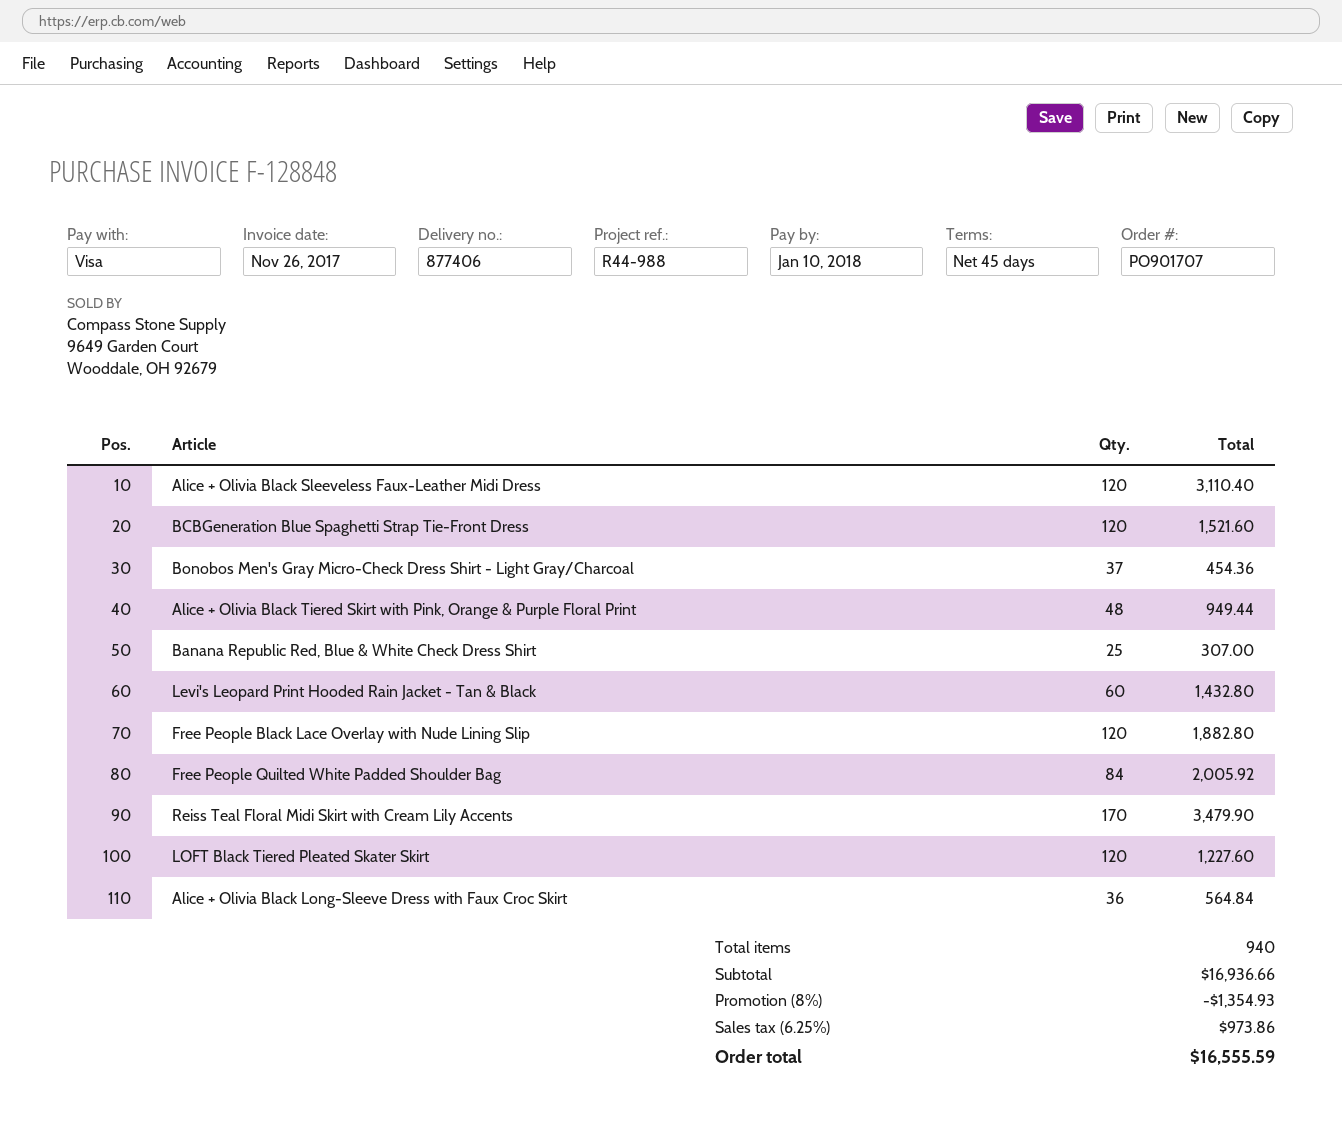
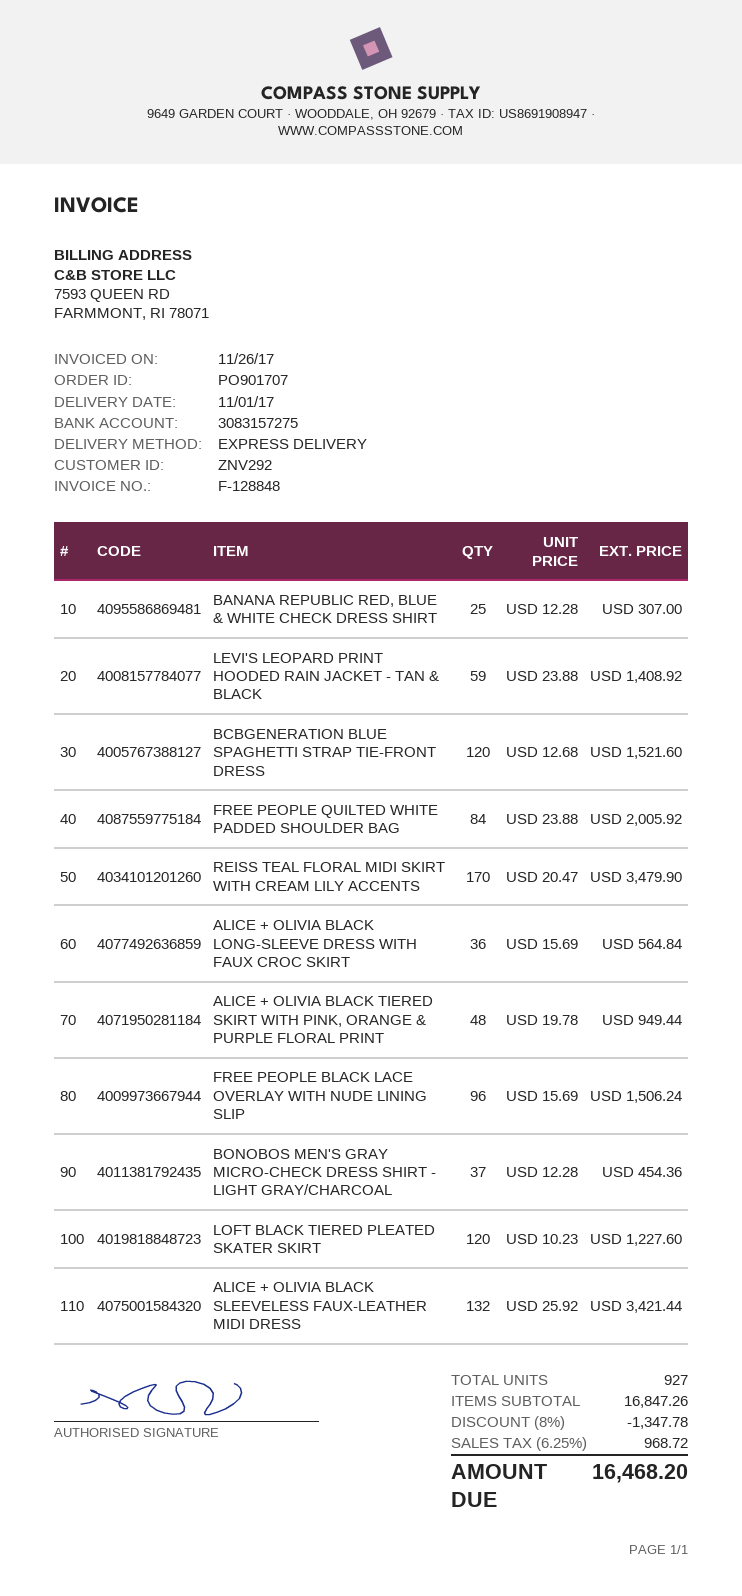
Alice + Olivia Black Sleeveless Faux-Leather Midi Dress: 120 for 3110.40 -> 132 for 3421.44
Levi's Leopard Print Hooded Rain Jacket - Tan & Black: 60 for 1432.80 -> 59 for 1408.92
Free People Black Lace Overlay with Nude Lining Slip: 120 for 1882.80 -> 96 for 1506.24
total quantity: 940 -> 927
subtotal: 16936.66 -> 16847.26
discount: 8% = 1354.93 -> 8% = 1347.78
tax: 6.25% = 973.86 -> 6.25% = 968.72
total: 16555.59 -> 16468.20

